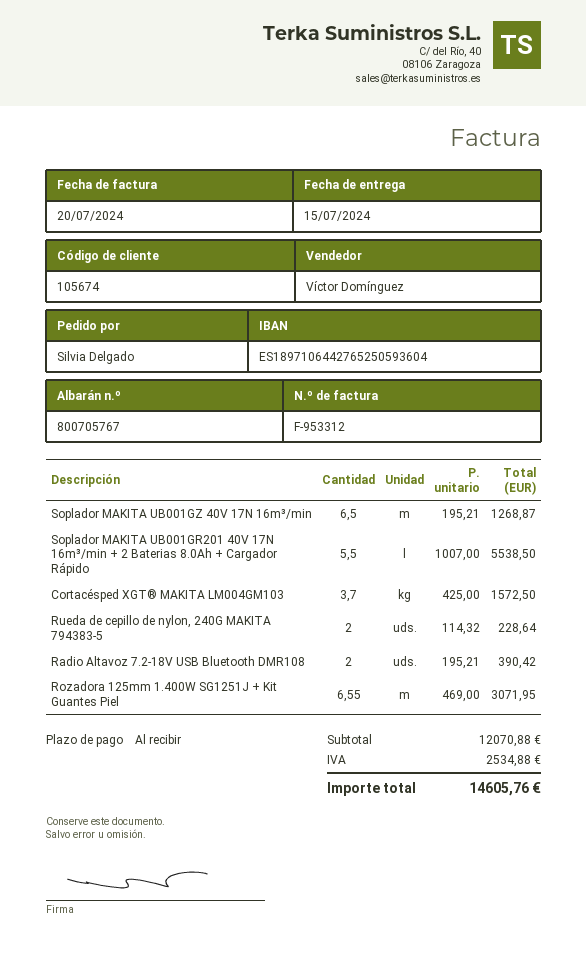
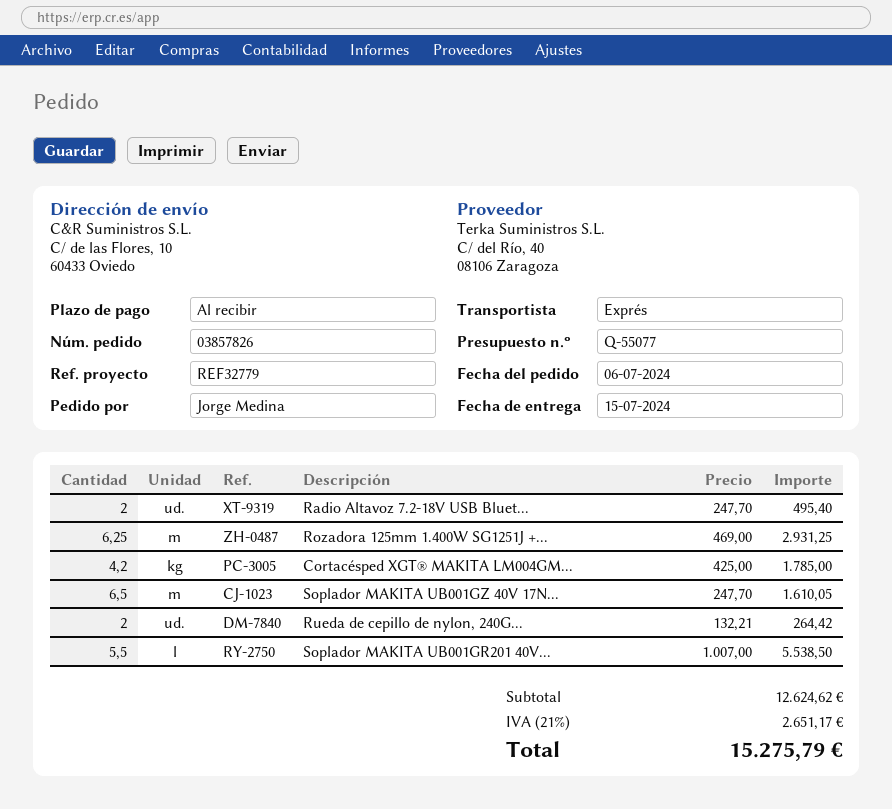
ordered by: Silvia Delgado -> Jorge Medina
Soplador MAKITA UB001GZ 40V 17N 16m³/min: 6.5 x 195.21 = 1268.87 -> 6.5 x 247.70 = 1610.05
Cortacésped XGT® MAKITA LM004GM103: 3.7 x 425.00 = 1572.50 -> 4.2 x 425.00 = 1785.00
Rueda de cepillo de nylon, 240G MAKITA 794383-5: 2 x 114.32 = 228.64 -> 2 x 132.21 = 264.42
Radio Altavoz 7.2-18V USB Bluetooth DMR108: 2 x 195.21 = 390.42 -> 2 x 247.70 = 495.40
Rozadora 125mm 1.400W SG1251J + Kit Guantes Piel: 6.55 x 469.00 = 3071.95 -> 6.25 x 469.00 = 2931.25
subtotal: 12070.88 -> 12624.62
tax: 2534.88 -> 2651.17
total: 14605.76 -> 15275.79

